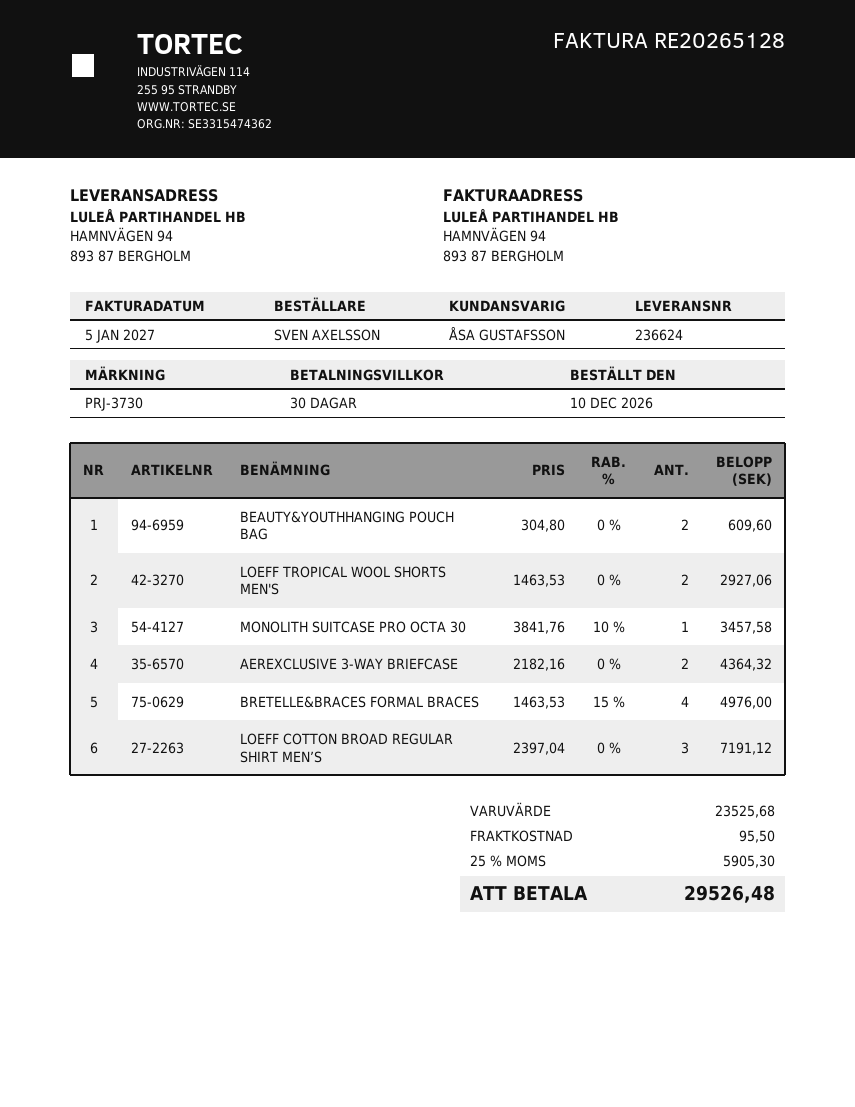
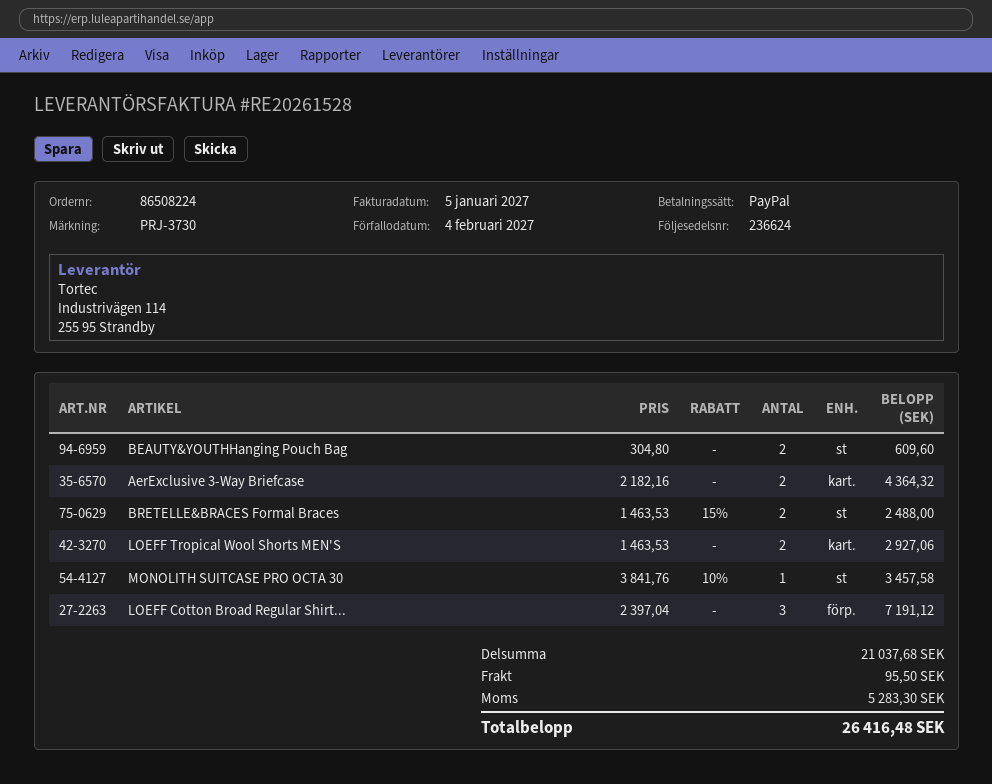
invoice number: RE20265128 -> RE20261528
BRETELLE&BRACES FORMAL BRACES: 4 x 1463.53 - 15% = 4976.00 -> 2 x 1463.53 - 15% = 2488.00
subtotal: 23525.68 -> 21037.68
tax: 5905.30 -> 5283.30
total: 29526.48 -> 26416.48

